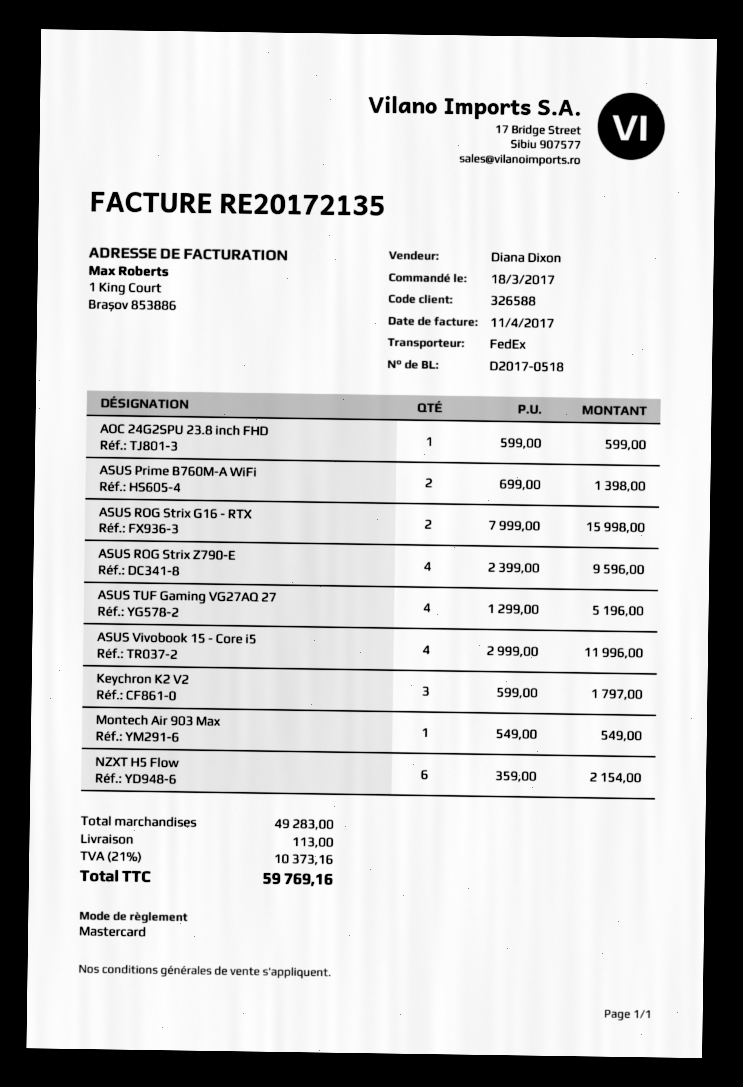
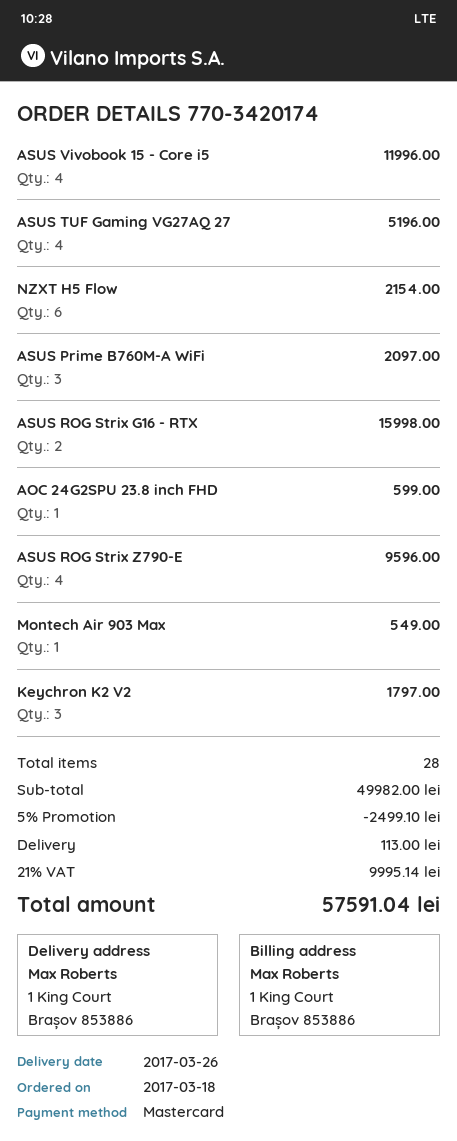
ASUS Prime B760M-A WiFi: 2 for 1398.00 -> 3 for 2097.00
subtotal: 49283.00 -> 49982.00
discount: none -> 5% = 2499.10
tax: 21% = 10373.16 -> 21% = 9995.14
total: 59769.16 -> 57591.04

